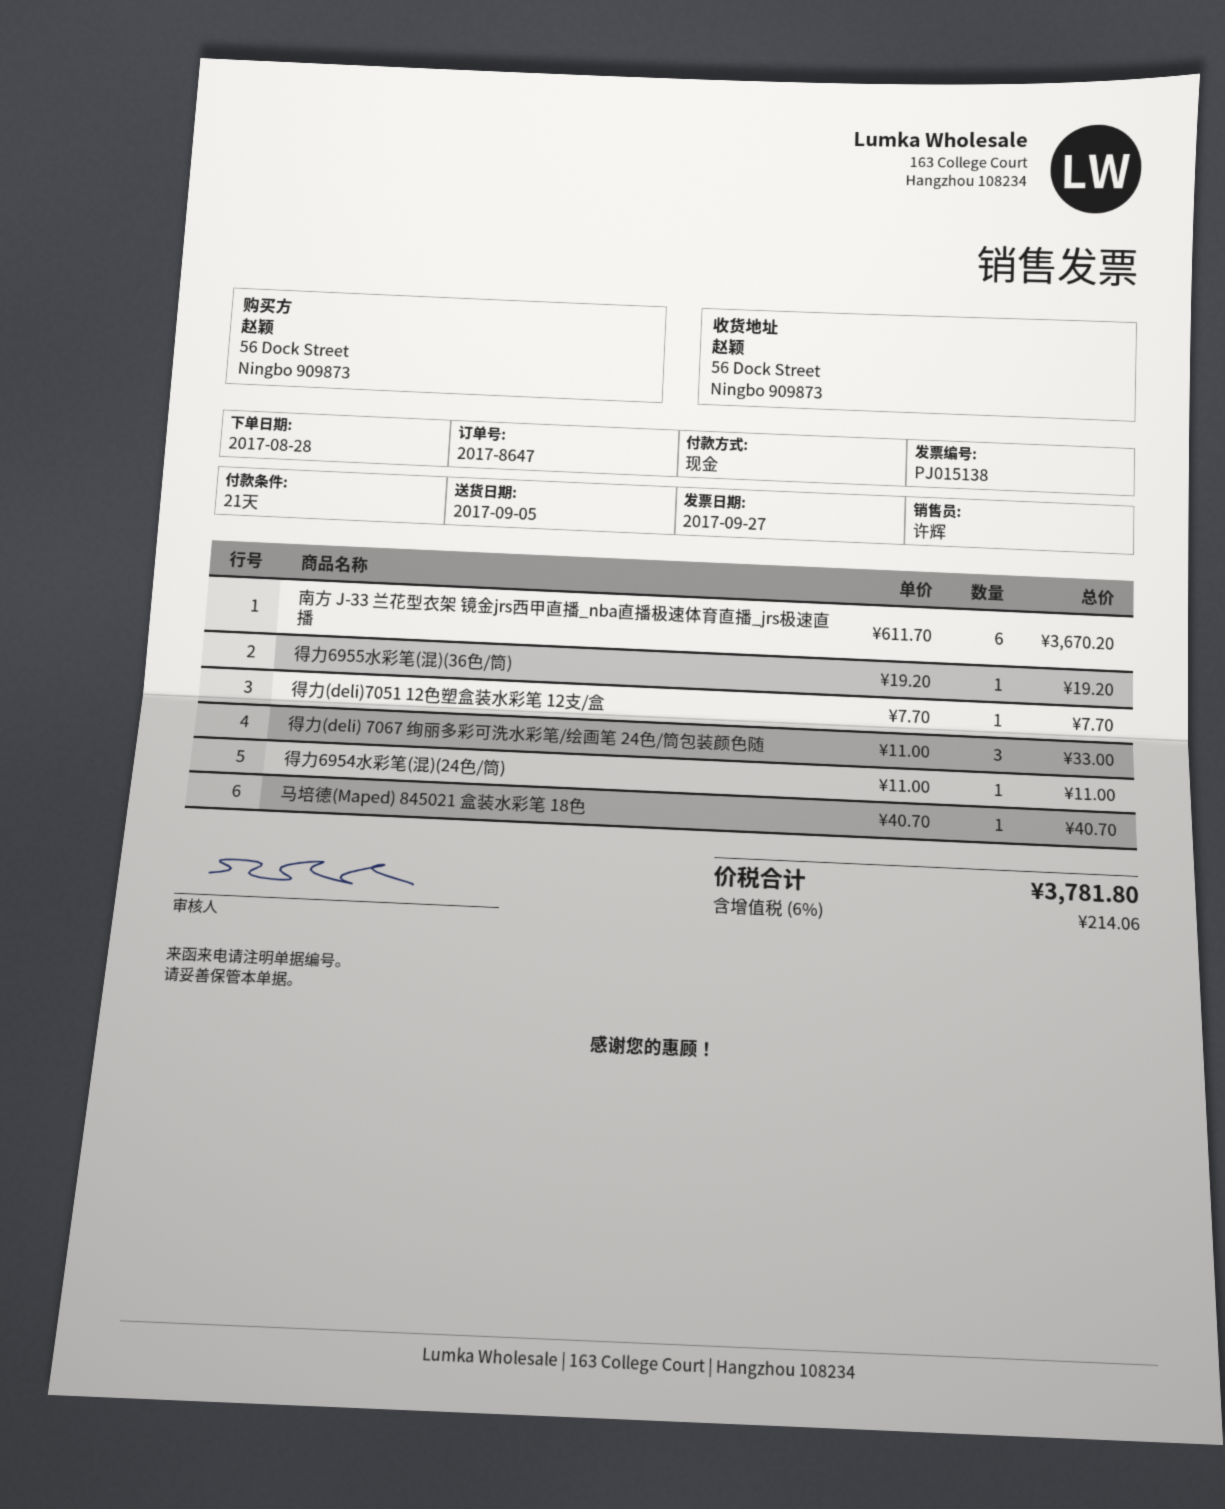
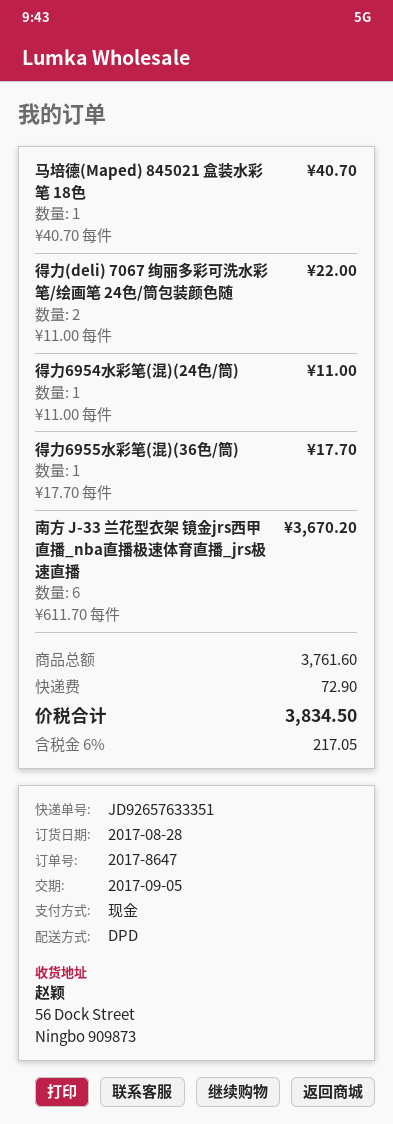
得力6955水彩笔(混)(36色/筒): 1 x 19.20 = 19.20 -> 1 x 17.70 = 17.70
得力(deli)7051 12色塑盒装水彩笔 12支/盒: 1 x 7.70 = 7.70 -> none
得力(deli) 7067 绚丽多彩可洗水彩笔/绘画笔 24色/筒包装颜色随: 3 x 11.00 = 33.00 -> 2 x 11.00 = 22.00
shipping: none -> 72.90
tax: 6% = 214.06 -> 6% = 217.05
total: 3781.80 -> 3834.50

